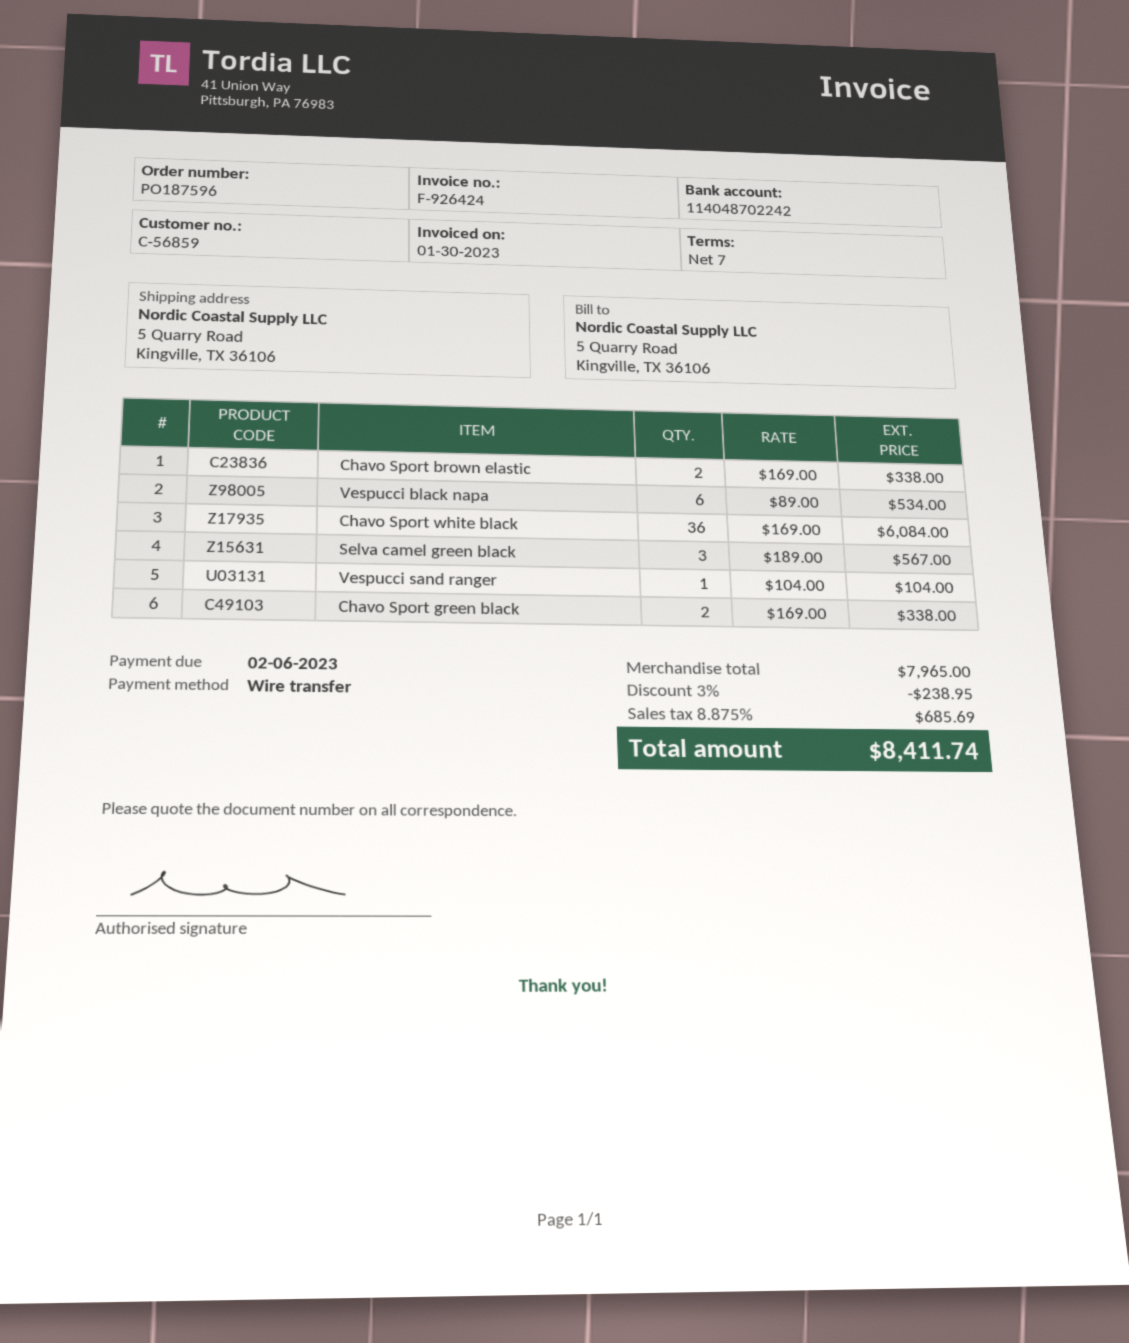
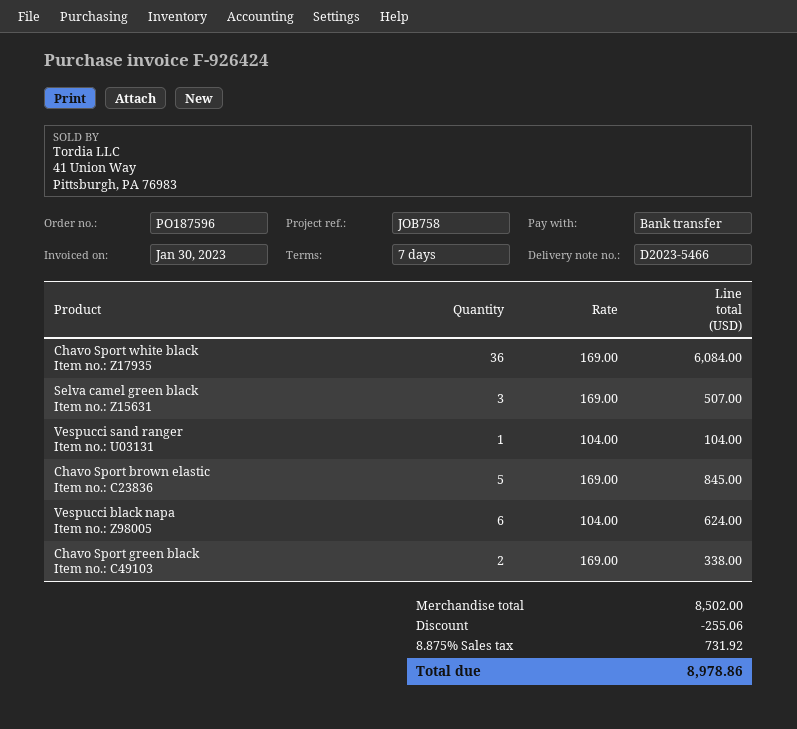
Chavo Sport brown elastic: 2 x 169.00 = 338.00 -> 5 x 169.00 = 845.00
Vespucci black napa: 6 x 89.00 = 534.00 -> 6 x 104.00 = 624.00
Selva camel green black: 3 x 189.00 = 567.00 -> 3 x 169.00 = 507.00
subtotal: 7965.00 -> 8502.00
discount: 238.95 -> 255.06
tax: 8.875% = 685.69 -> 8.875% = 731.92
total: 8411.74 -> 8978.86

